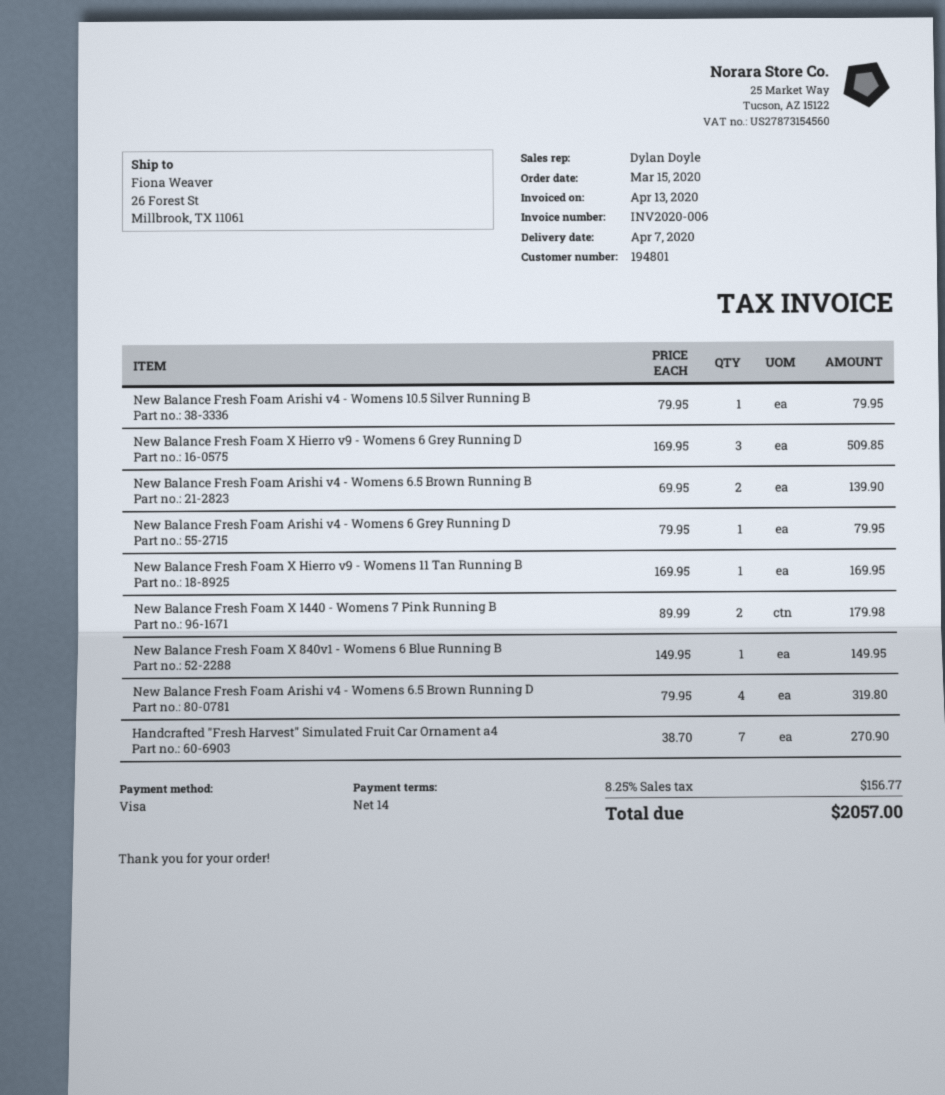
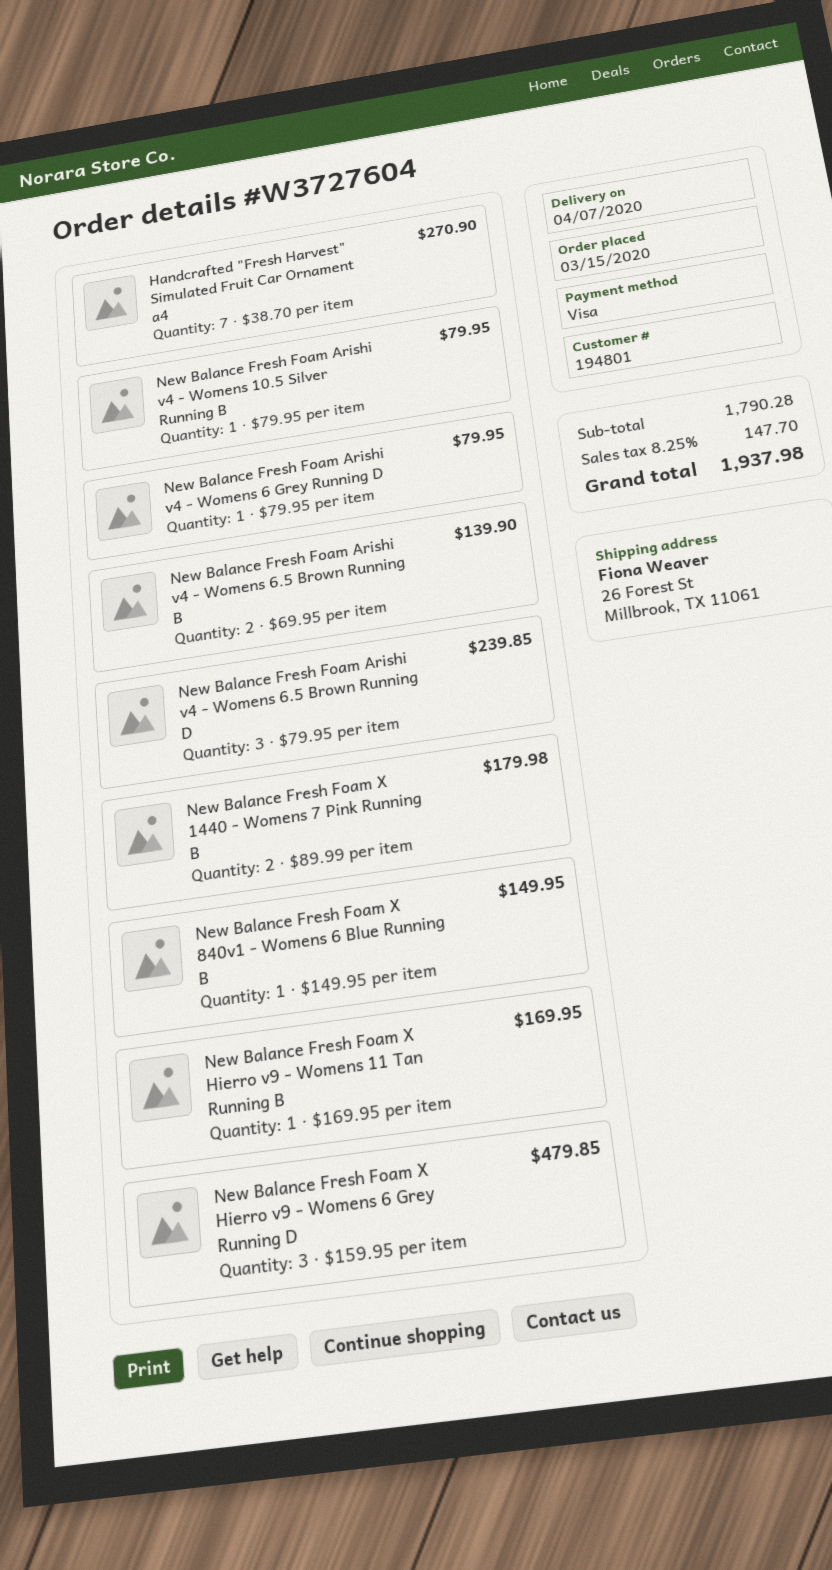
New Balance Fresh Foam X Hierro v9 - Womens 6 Grey Running D: 3 x 169.95 = 509.85 -> 3 x 159.95 = 479.85
New Balance Fresh Foam Arishi v4 - Womens 6.5 Brown Running D: 4 x 79.95 = 319.80 -> 3 x 79.95 = 239.85
tax: 8.25% = 156.77 -> 8.25% = 147.70
total: 2057.00 -> 1937.98

